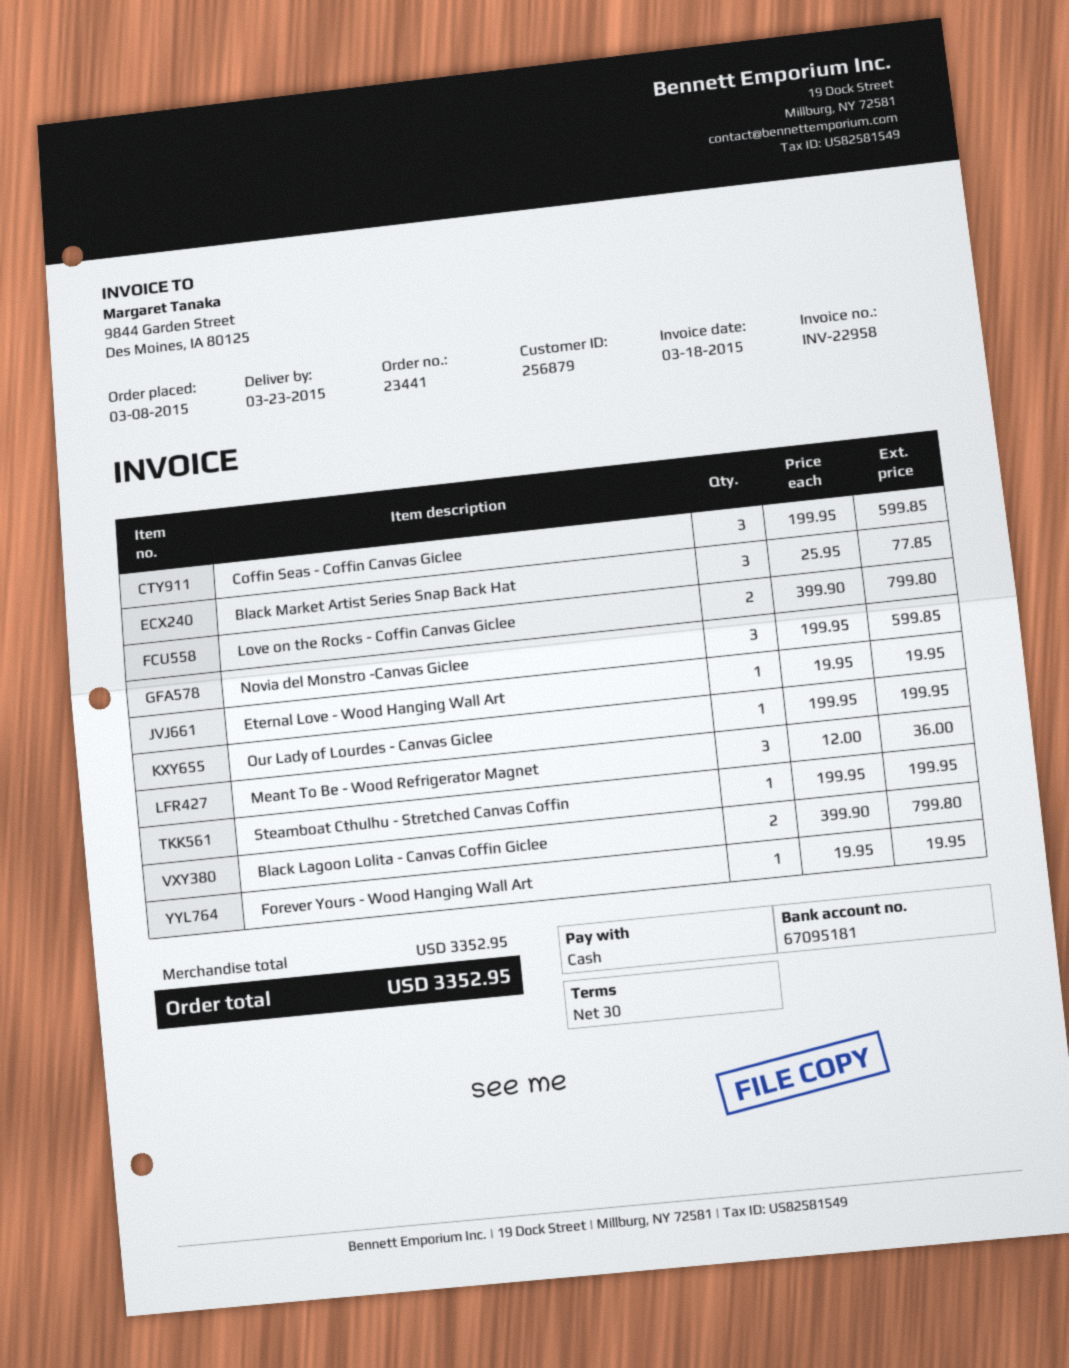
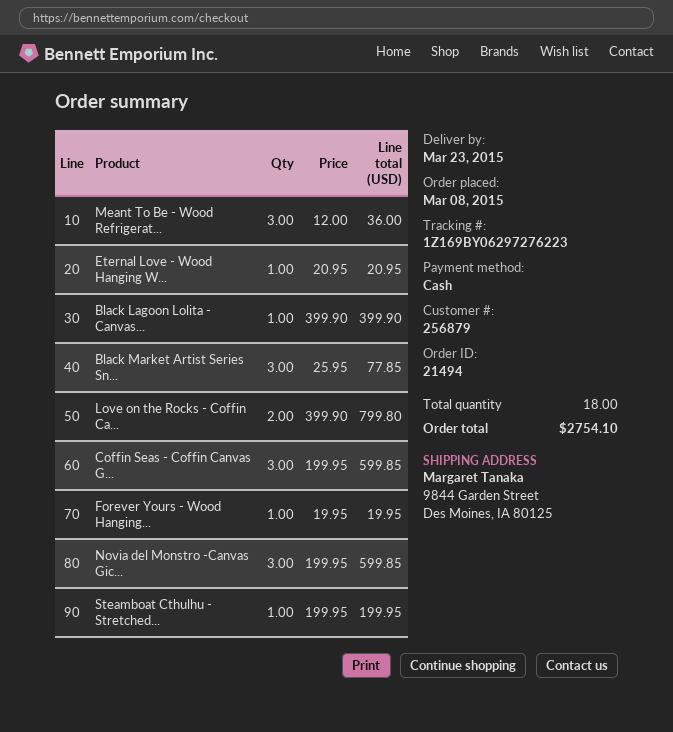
order number: 23441 -> 21494
Eternal Love - Wood Hanging Wall Art: 1 x 19.95 = 19.95 -> 1 x 20.95 = 20.95
Our Lady of Lourdes - Canvas Giclee: 1 x 199.95 = 199.95 -> none
Black Lagoon Lolita - Canvas Coffin Giclee: 2 x 399.90 = 799.80 -> 1 x 399.90 = 399.90
total: 3352.95 -> 2754.10

